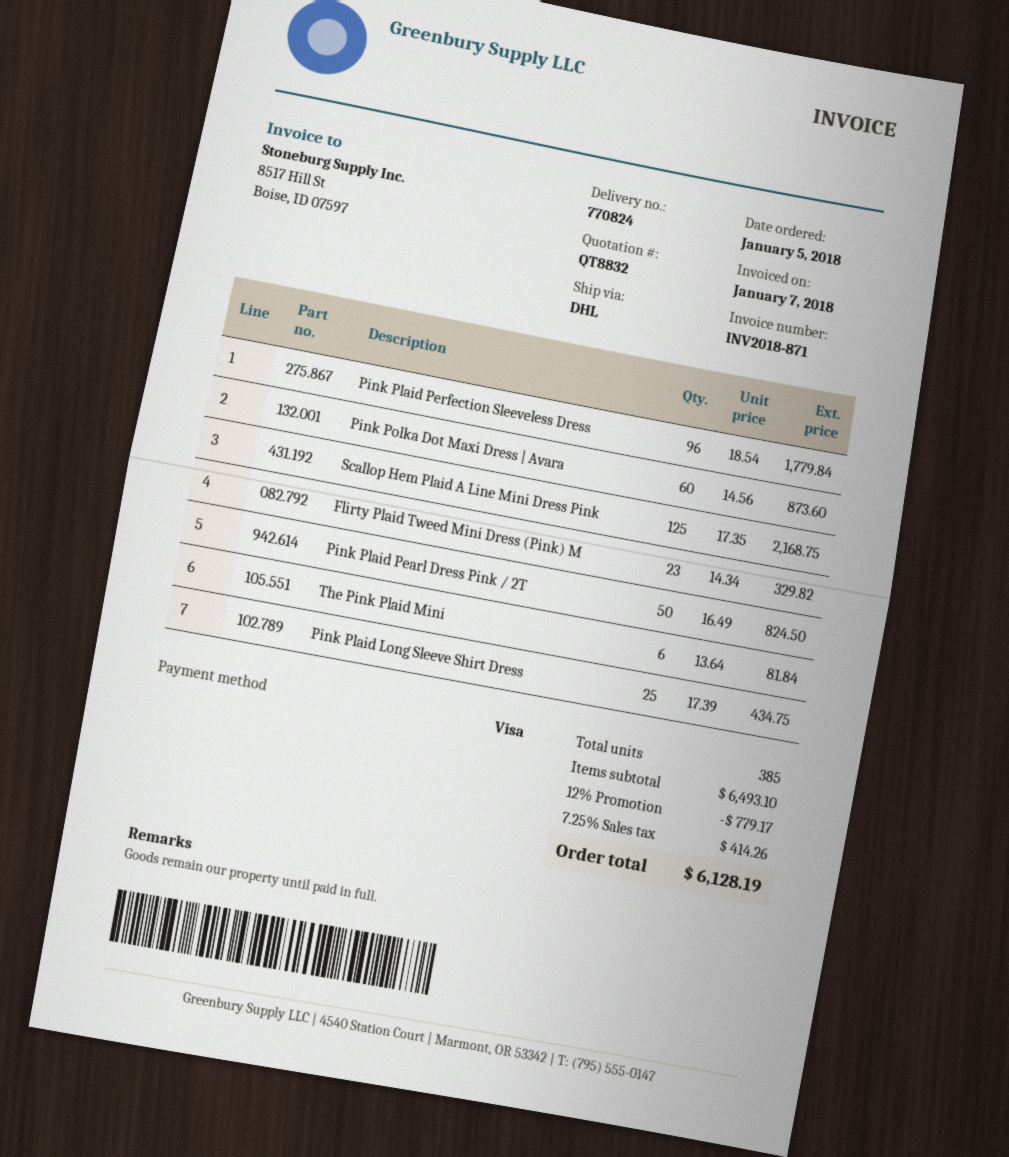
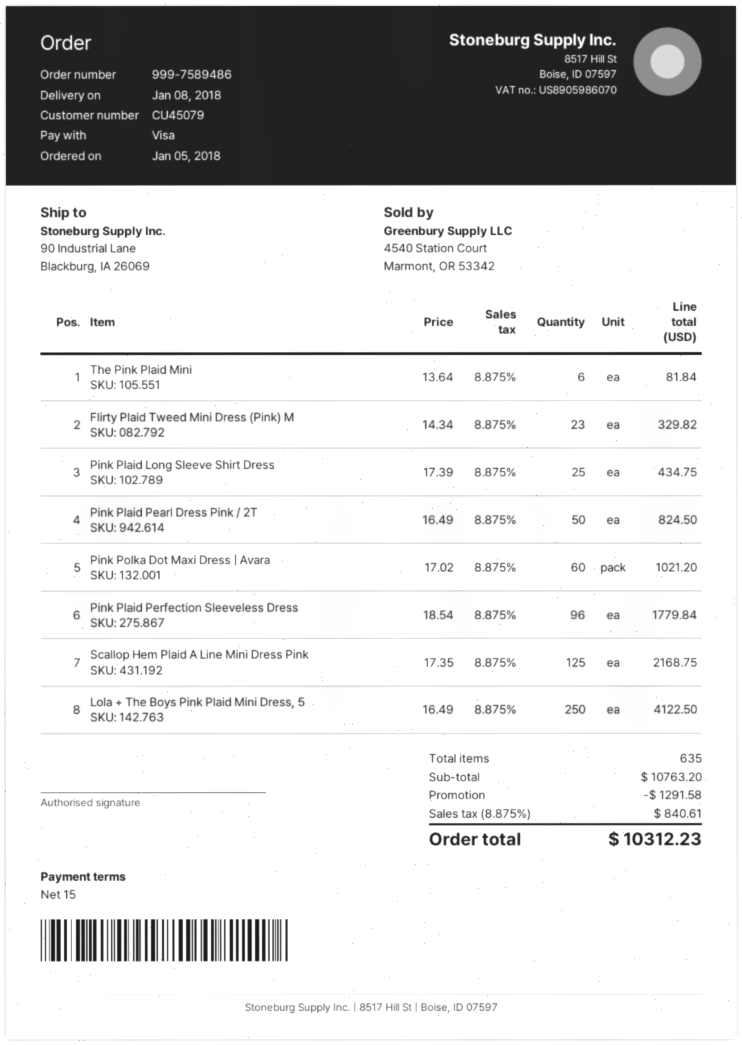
Pink Polka Dot Maxi Dress | Avara: 60 x 14.56 = 873.60 -> 60 x 17.02 = 1021.20
Lola + The Boys Pink Plaid Mini Dress, 5: none -> 250 x 16.49 = 4122.50
total quantity: 385 -> 635
subtotal: 6493.10 -> 10763.20
discount: 779.17 -> 1291.58
tax: 7.25% = 414.26 -> 8.875% = 840.61
total: 6128.19 -> 10312.23

